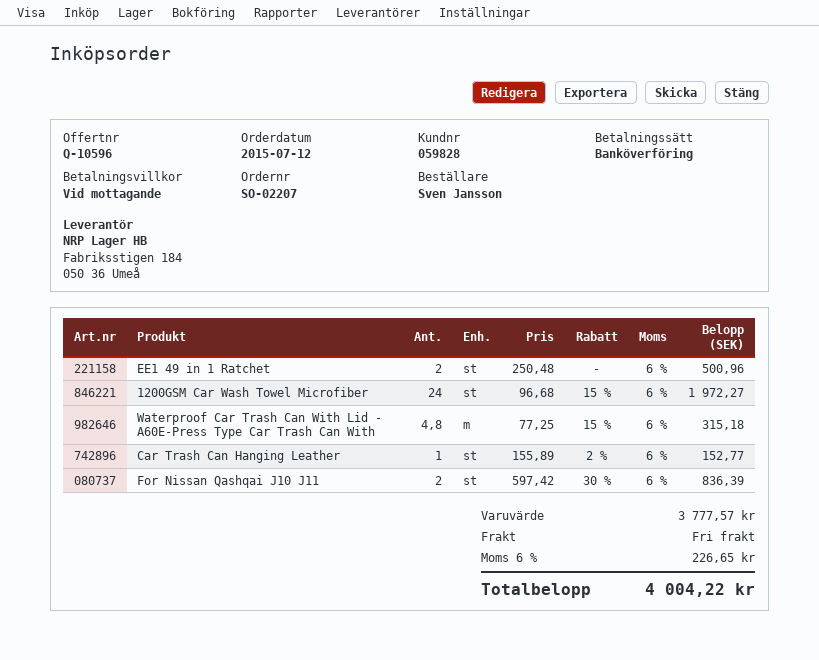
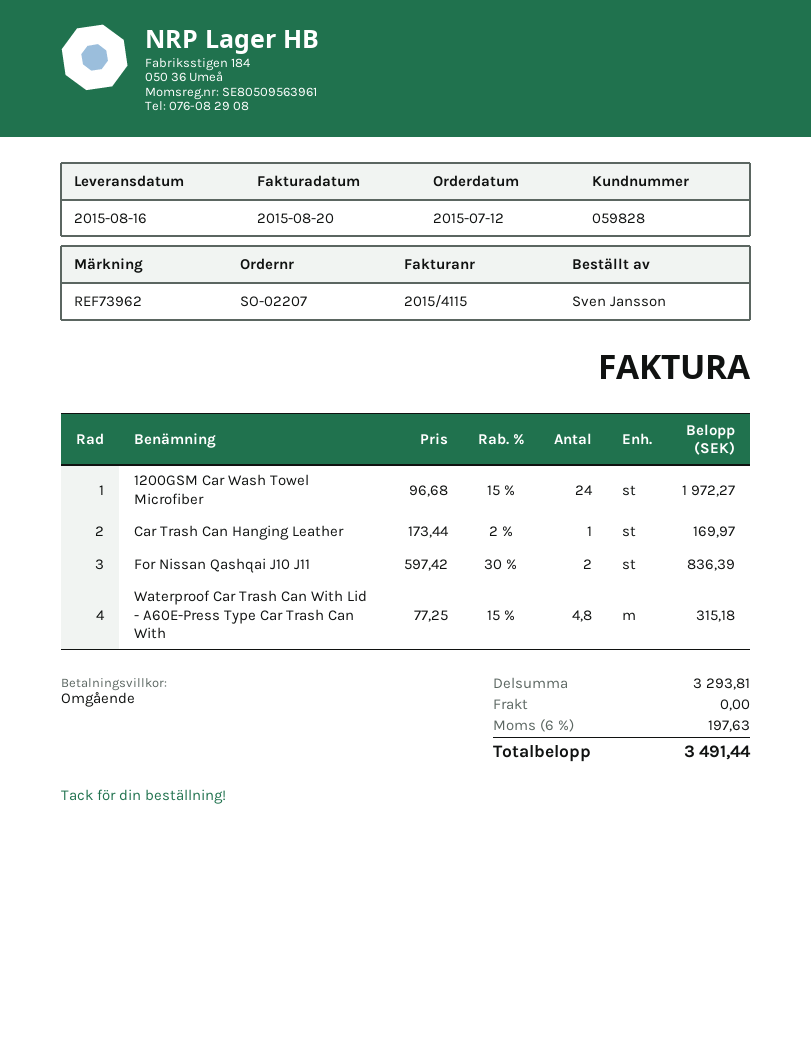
EE1 49 in 1 Ratchet: 2 x 250.48 = 500.96 -> none
Car Trash Can Hanging Leather: 1 x 155.89 - 2% = 152.77 -> 1 x 173.44 - 2% = 169.97
subtotal: 3777.57 -> 3293.81
tax: 6% = 226.65 -> 6% = 197.63
total: 4004.22 -> 3491.44

